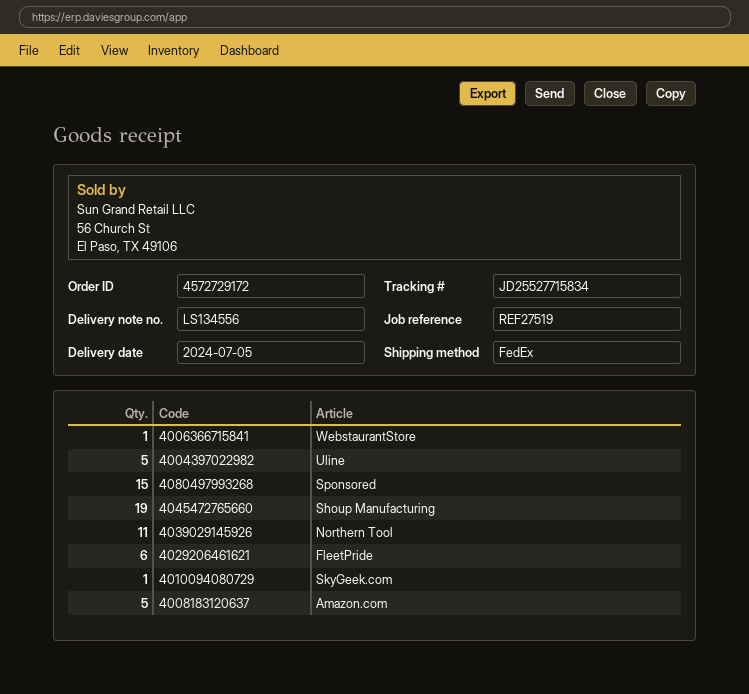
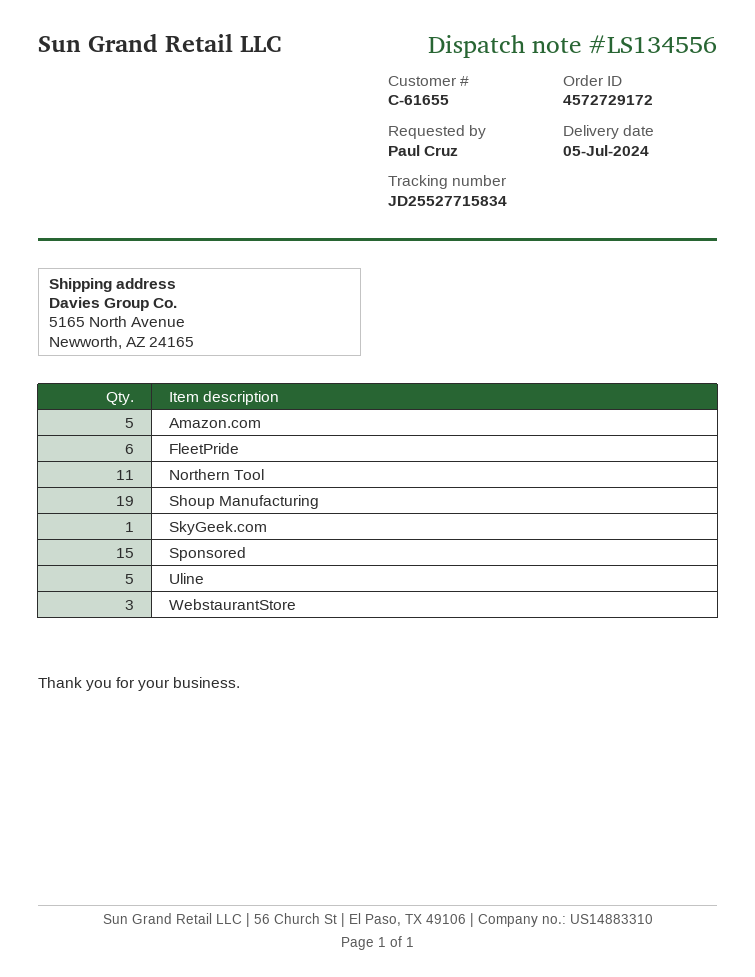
WebstaurantStore: 1 -> 3

